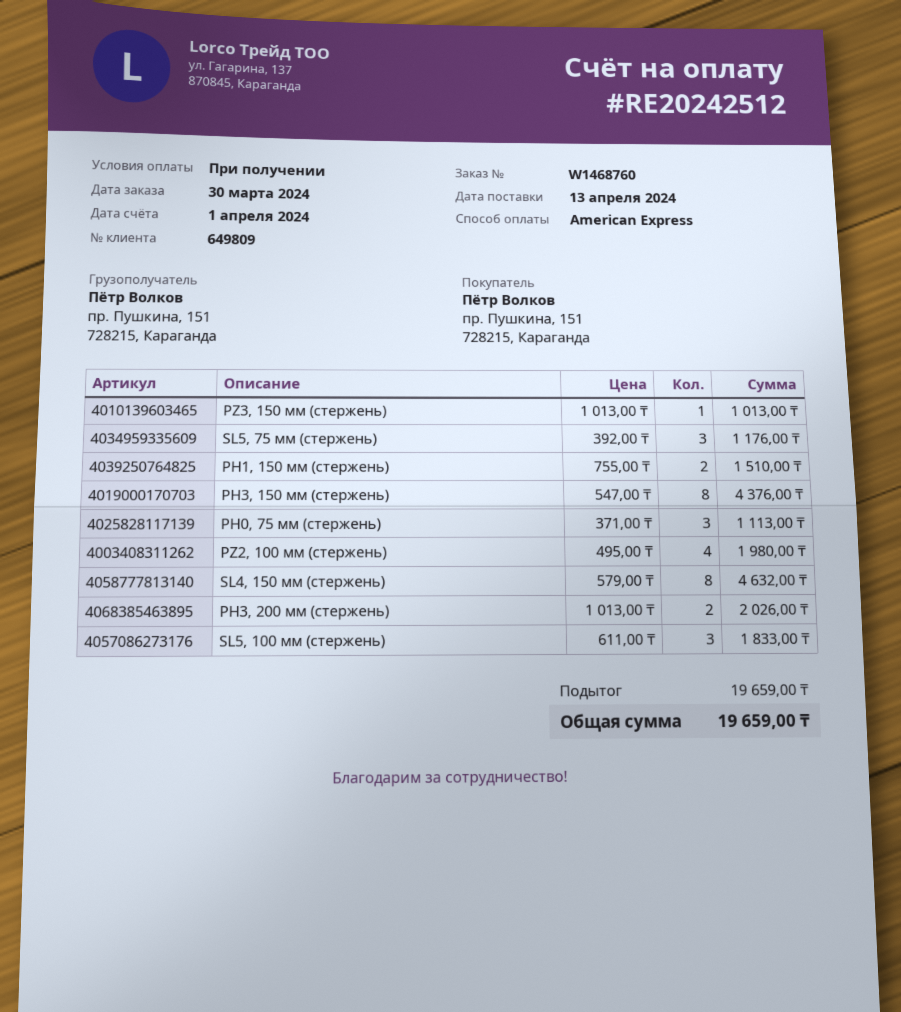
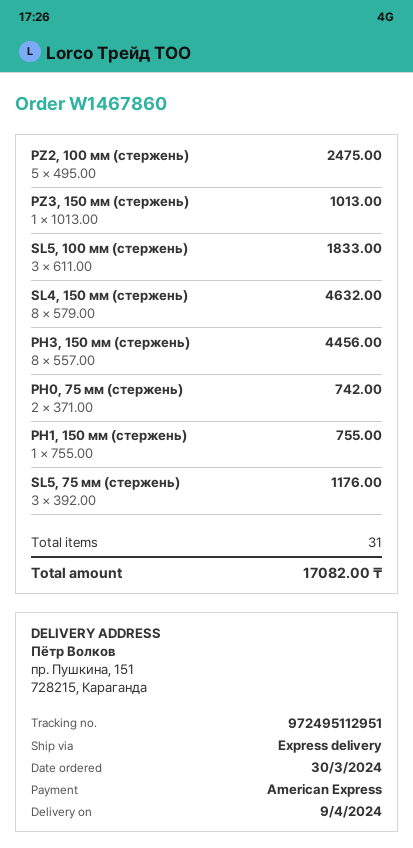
order number: W1468760 -> W1467860
delivery date: 2024-04-13 -> 2024-04-09
PH1, 150 мм (стержень): 2 x 755.00 = 1510.00 -> 1 x 755.00 = 755.00
PH3, 150 мм (стержень): 8 x 547.00 = 4376.00 -> 8 x 557.00 = 4456.00
PH0, 75 мм (стержень): 3 x 371.00 = 1113.00 -> 2 x 371.00 = 742.00
PZ2, 100 мм (стержень): 4 x 495.00 = 1980.00 -> 5 x 495.00 = 2475.00
PH3, 200 мм (стержень): 2 x 1013.00 = 2026.00 -> none
total: 19659.00 -> 17082.00

